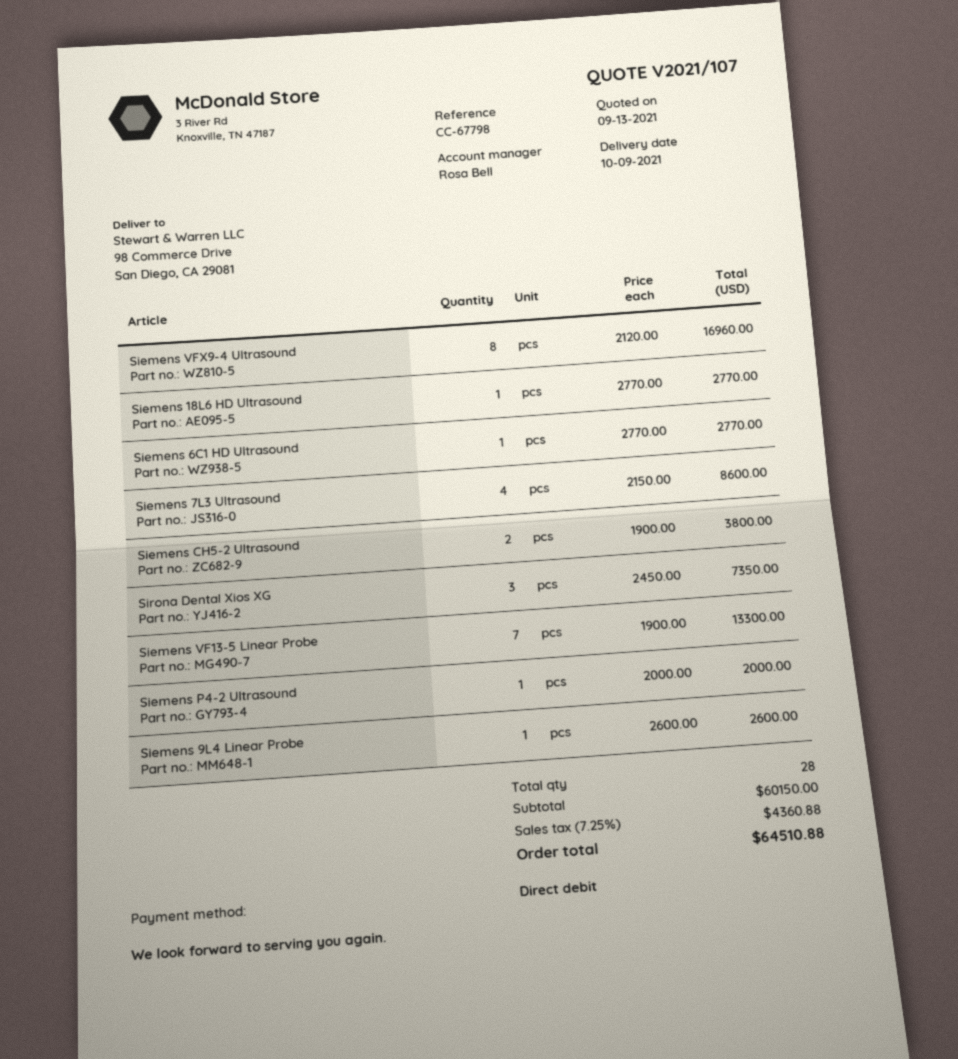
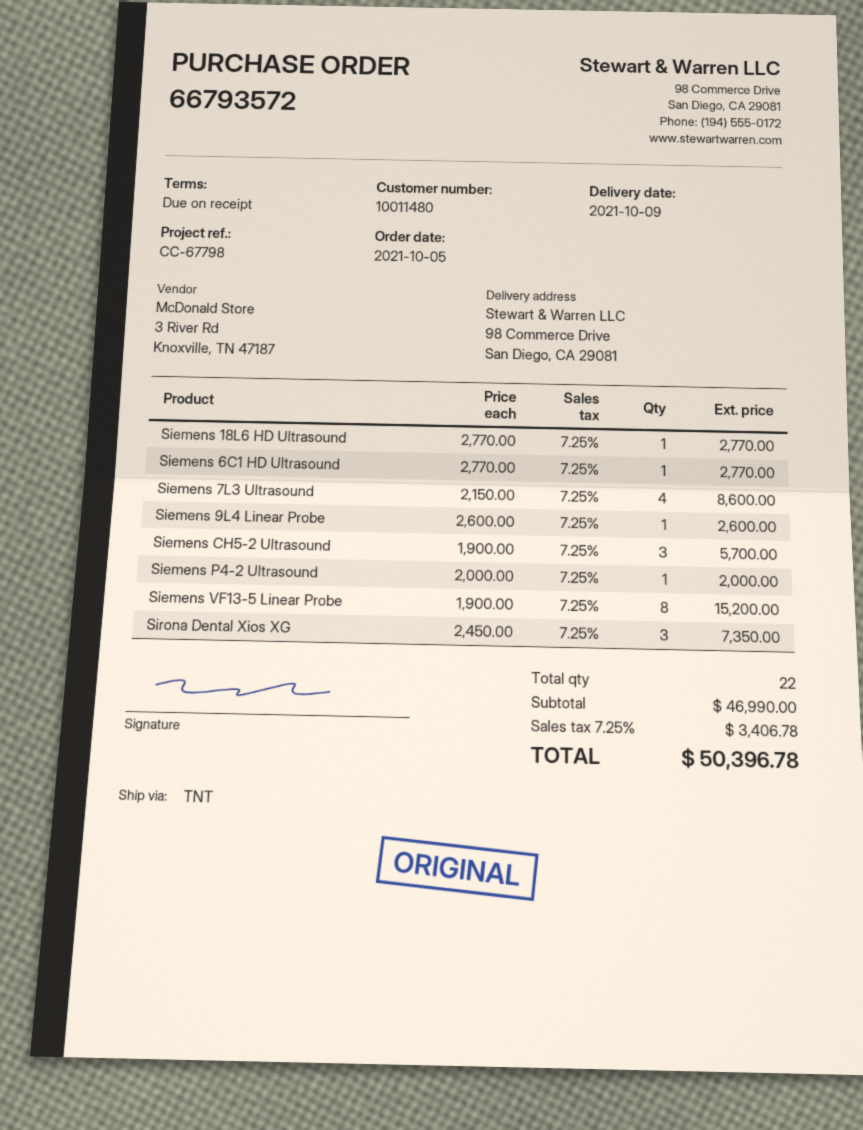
Siemens VFX9-4 Ultrasound: 8 x 2120.00 = 16960.00 -> none
Siemens CH5-2 Ultrasound: 2 x 1900.00 = 3800.00 -> 3 x 1900.00 = 5700.00
Siemens VF13-5 Linear Probe: 7 x 1900.00 = 13300.00 -> 8 x 1900.00 = 15200.00
total quantity: 28 -> 22
subtotal: 60150.00 -> 46990.00
tax: 7.25% = 4360.88 -> 7.25% = 3406.78
total: 64510.88 -> 50396.78

